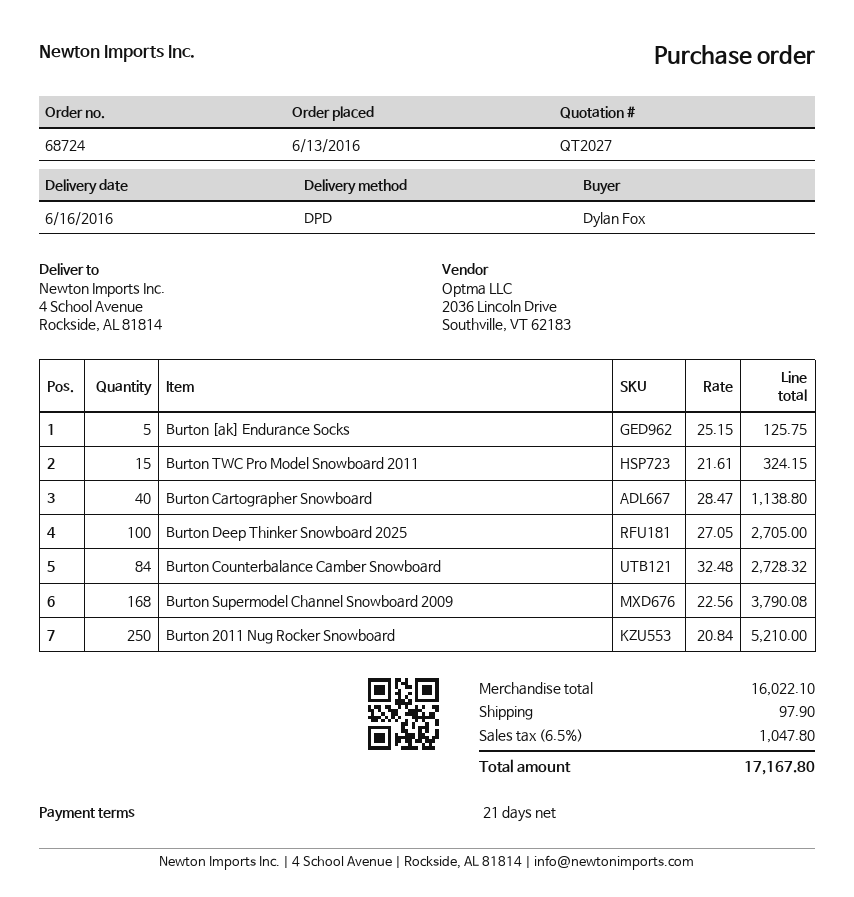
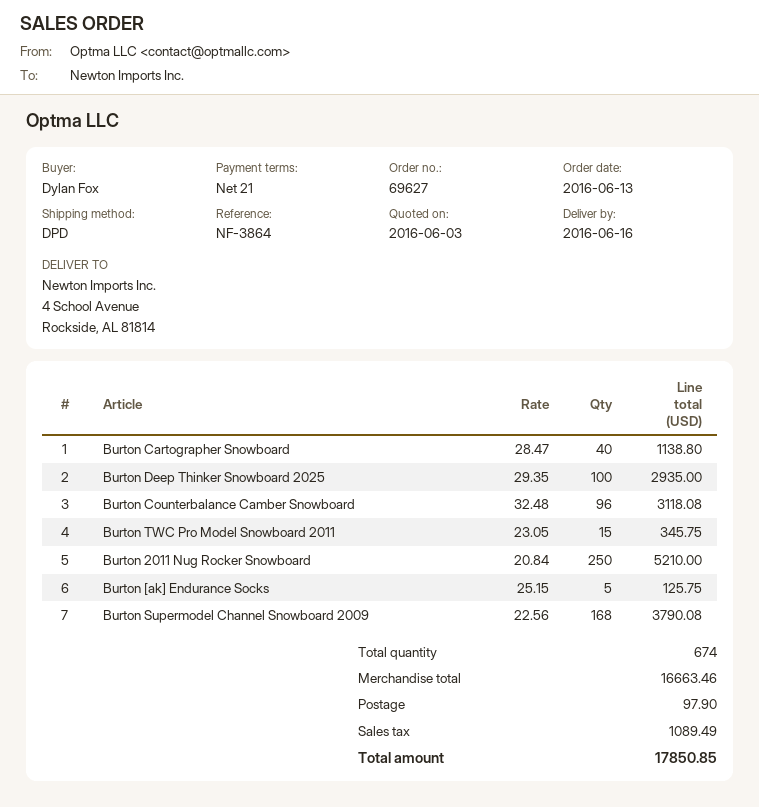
order number: 68724 -> 69627
Burton TWC Pro Model Snowboard 2011: 15 x 21.61 = 324.15 -> 15 x 23.05 = 345.75
Burton Deep Thinker Snowboard 2025: 100 x 27.05 = 2705.00 -> 100 x 29.35 = 2935.00
Burton Counterbalance Camber Snowboard: 84 x 32.48 = 2728.32 -> 96 x 32.48 = 3118.08
subtotal: 16022.10 -> 16663.46
tax: 1047.80 -> 1089.49
total: 17167.80 -> 17850.85

